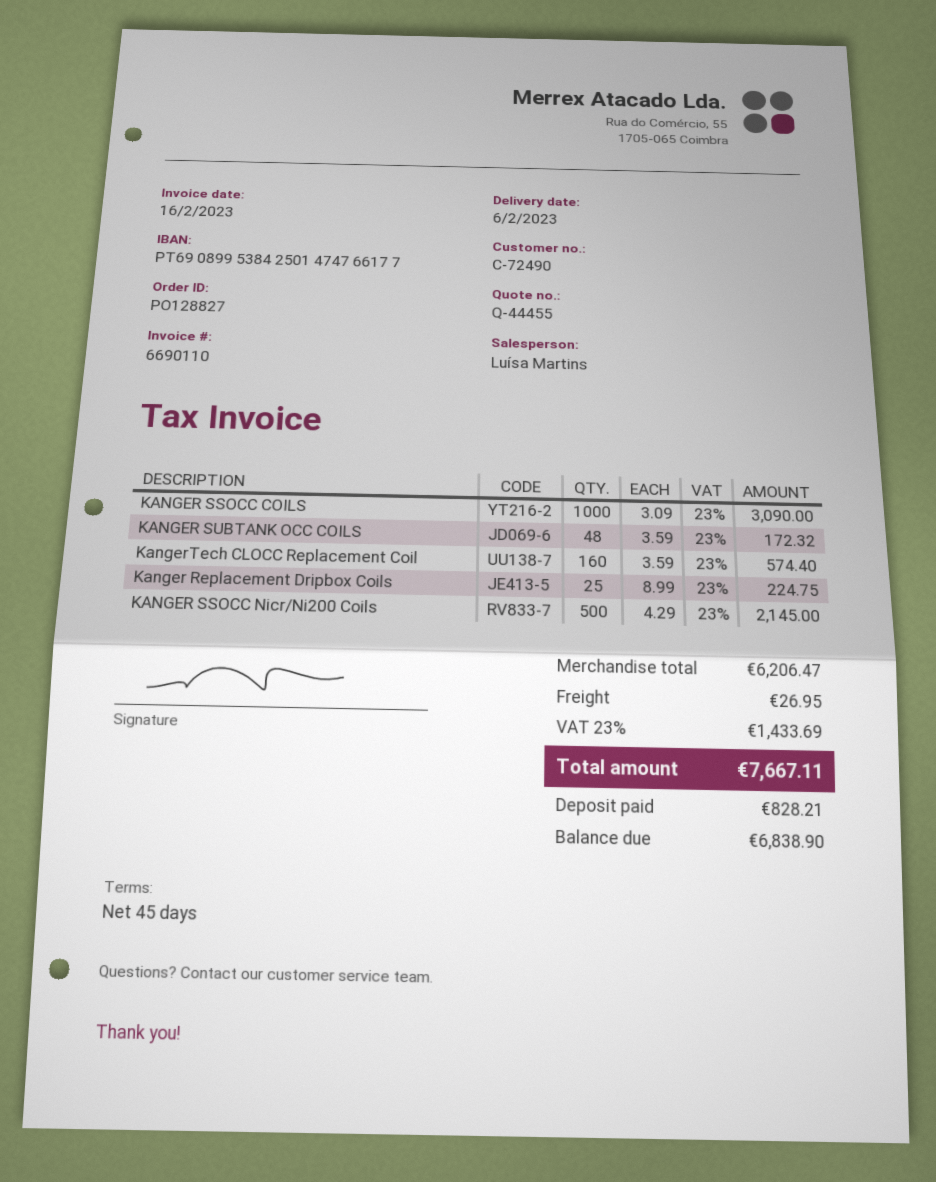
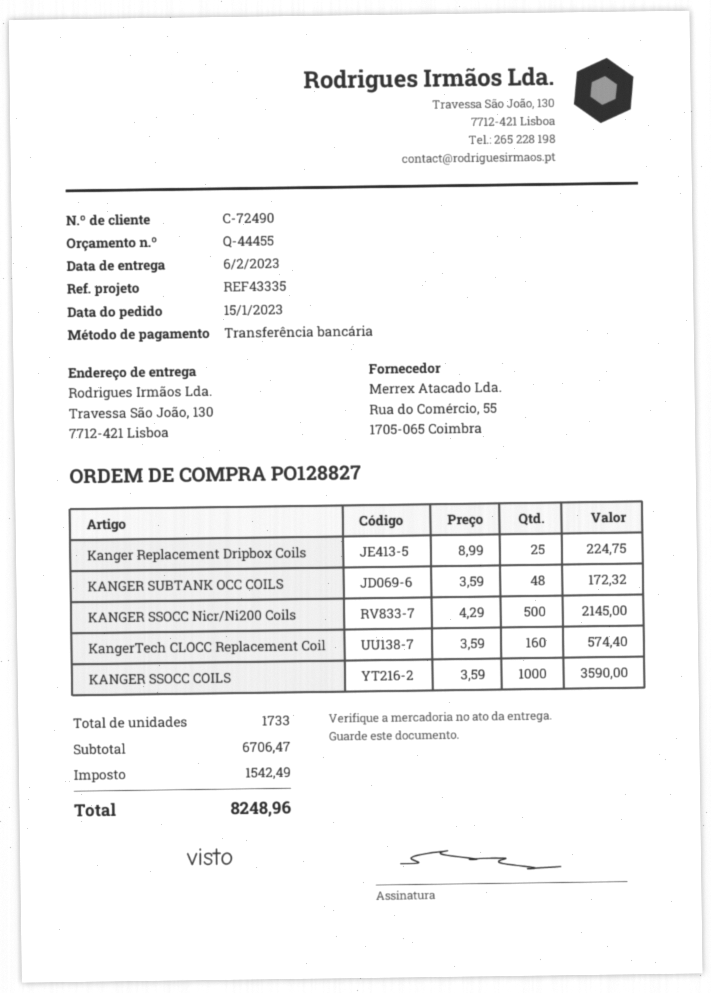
KANGER SSOCC COILS: 1000 x 3.09 = 3090.00 -> 1000 x 3.59 = 3590.00
subtotal: 6206.47 -> 6706.47
shipping: 26.95 -> none
tax: 1433.69 -> 1542.49
total: 7667.11 -> 8248.96

